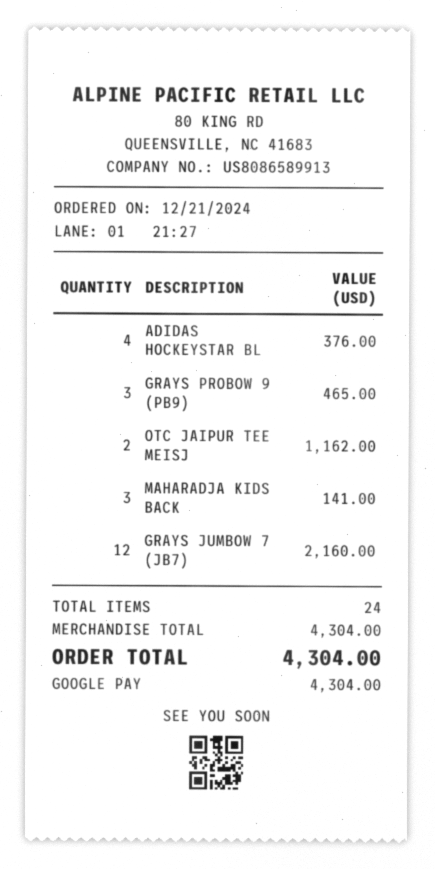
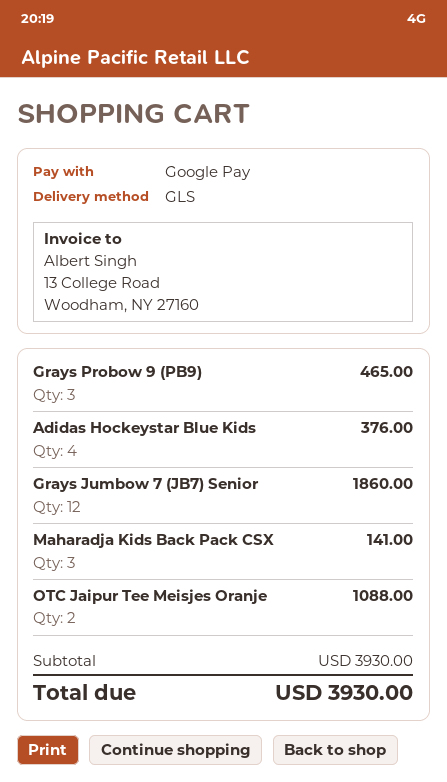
OTC JAIPUR TEE MEISJ: 2 for 1162.00 -> 2 for 1088.00
GRAYS JUMBOW 7 (JB7): 12 for 2160.00 -> 12 for 1860.00
subtotal: 4304.00 -> 3930.00
total: 4304.00 -> 3930.00

